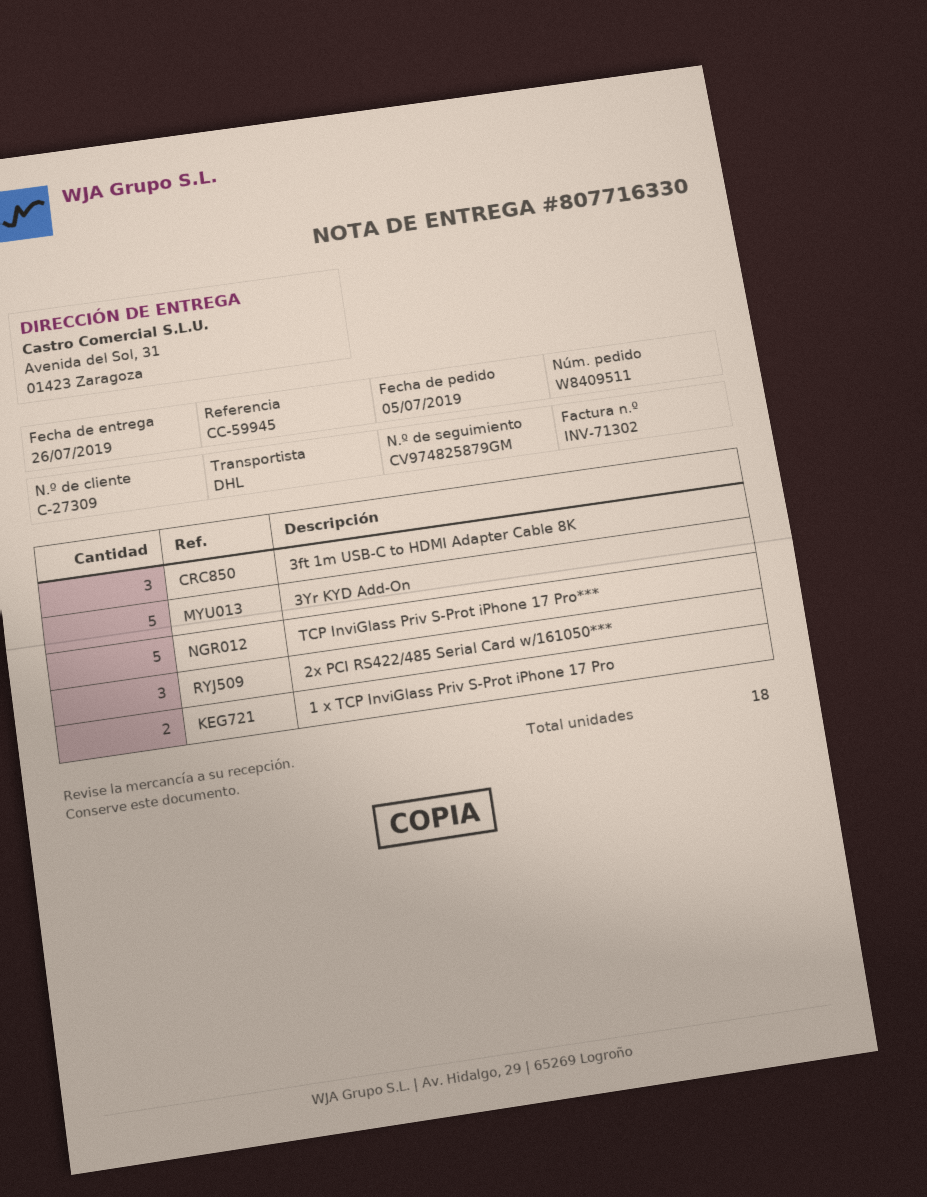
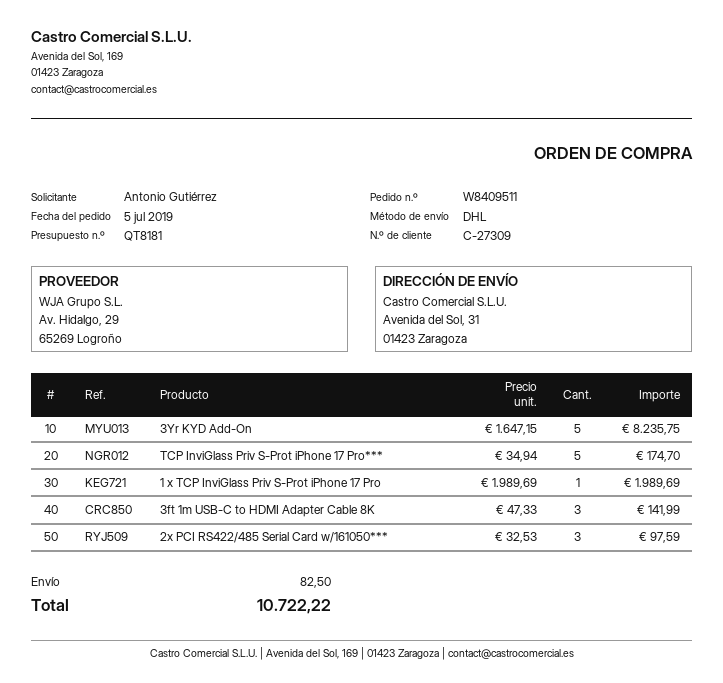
1 x TCP InviGlass Priv S-Prot iPhone 17 Pro: 2 -> 1

